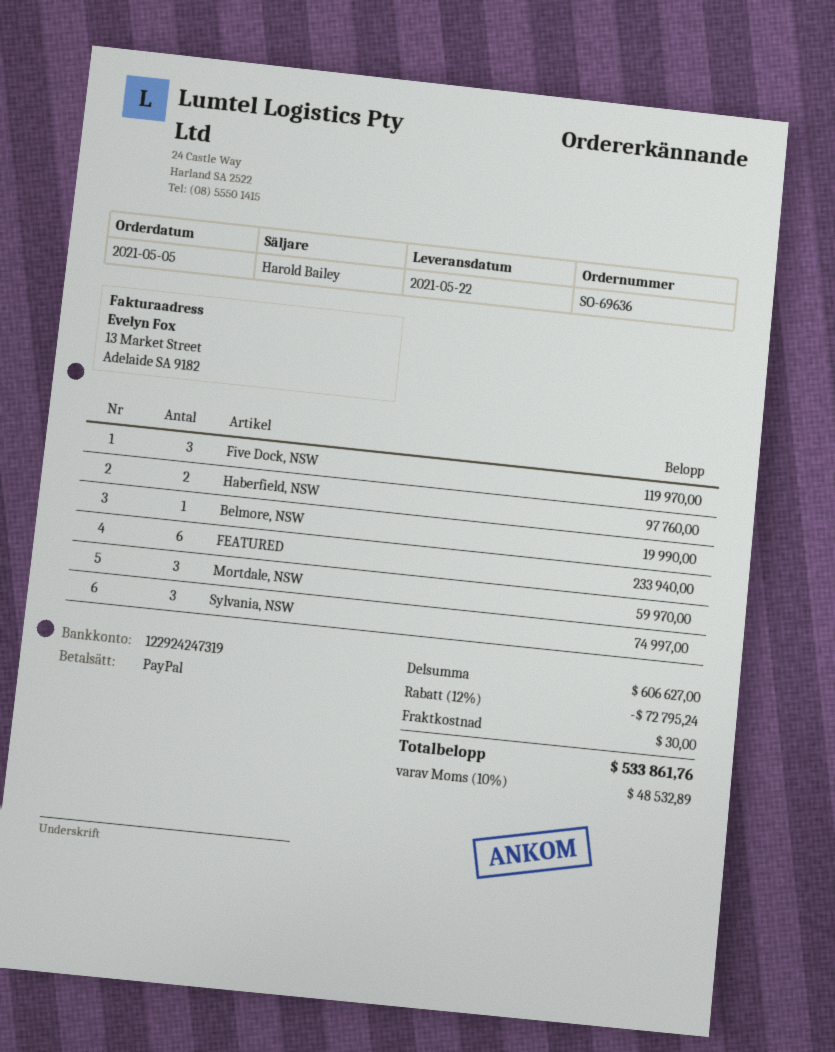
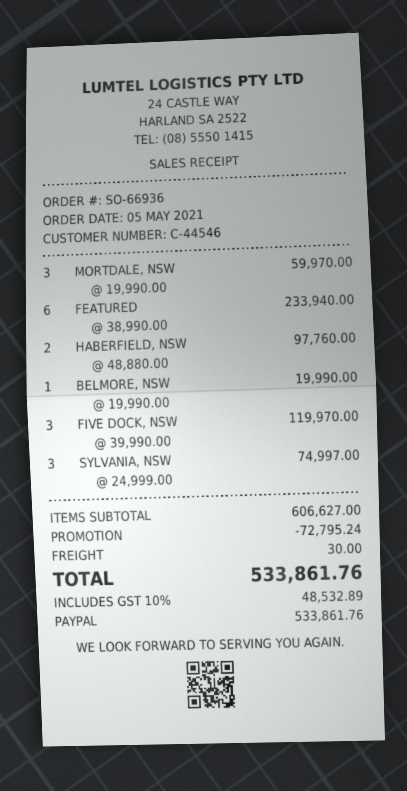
order number: SO-69636 -> SO-66936

